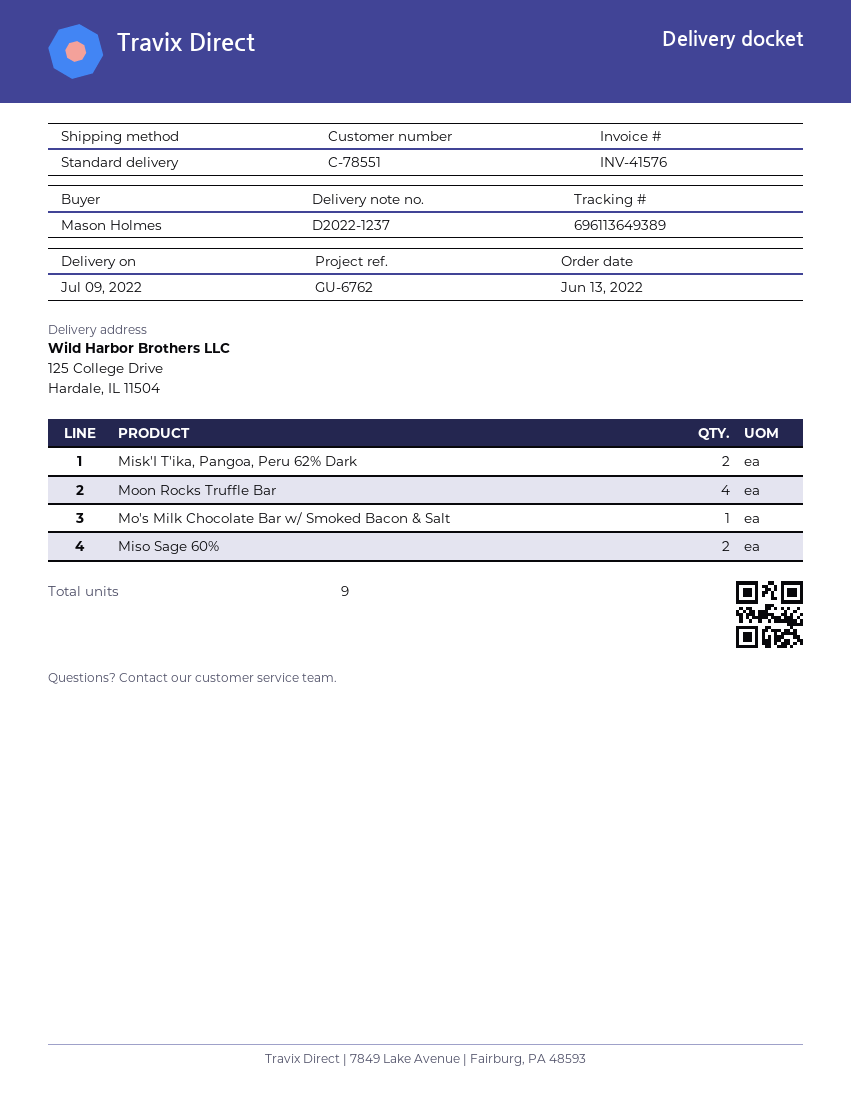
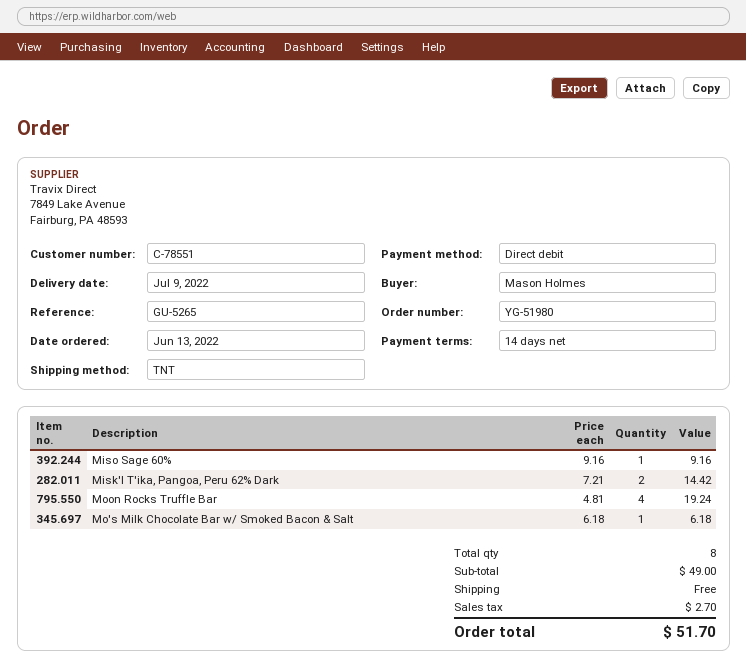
reference: GU-6762 -> GU-5265
shipping method: standard -> TNT
Miso Sage 60%: 2 -> 1
total quantity: 9 -> 8

